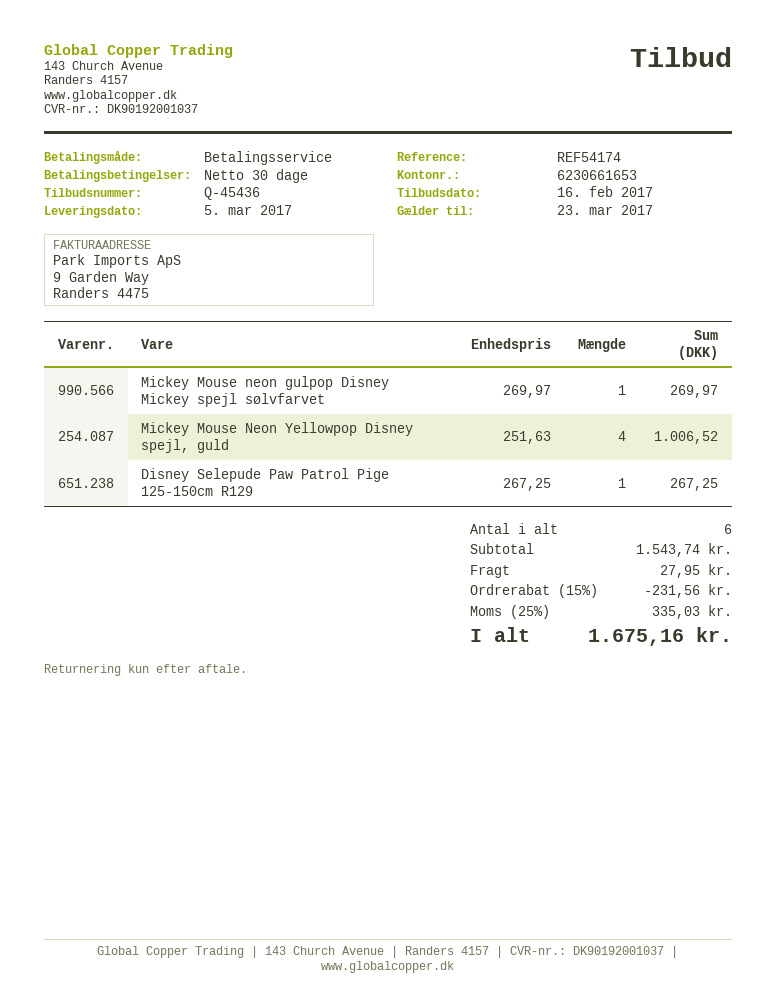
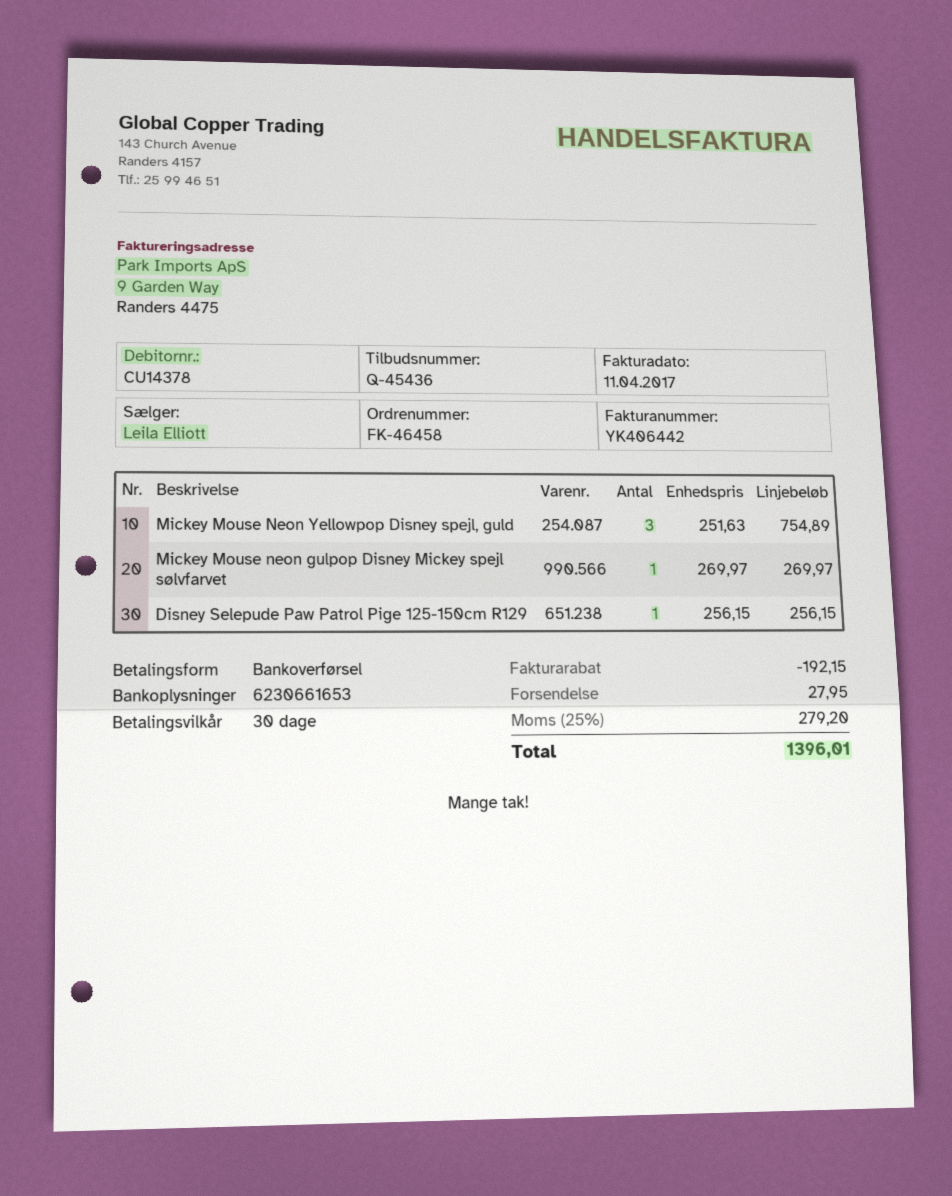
payment method: direct debit -> bank transfer
Mickey Mouse Neon Yellowpop Disney spejl, guld: 4 x 251.63 = 1006.52 -> 3 x 251.63 = 754.89
Disney Selepude Paw Patrol Pige 125-150cm R129: 1 x 267.25 = 267.25 -> 1 x 256.15 = 256.15
discount: 231.56 -> 192.15
tax: 25% = 335.03 -> 25% = 279.20
total: 1675.16 -> 1396.01

